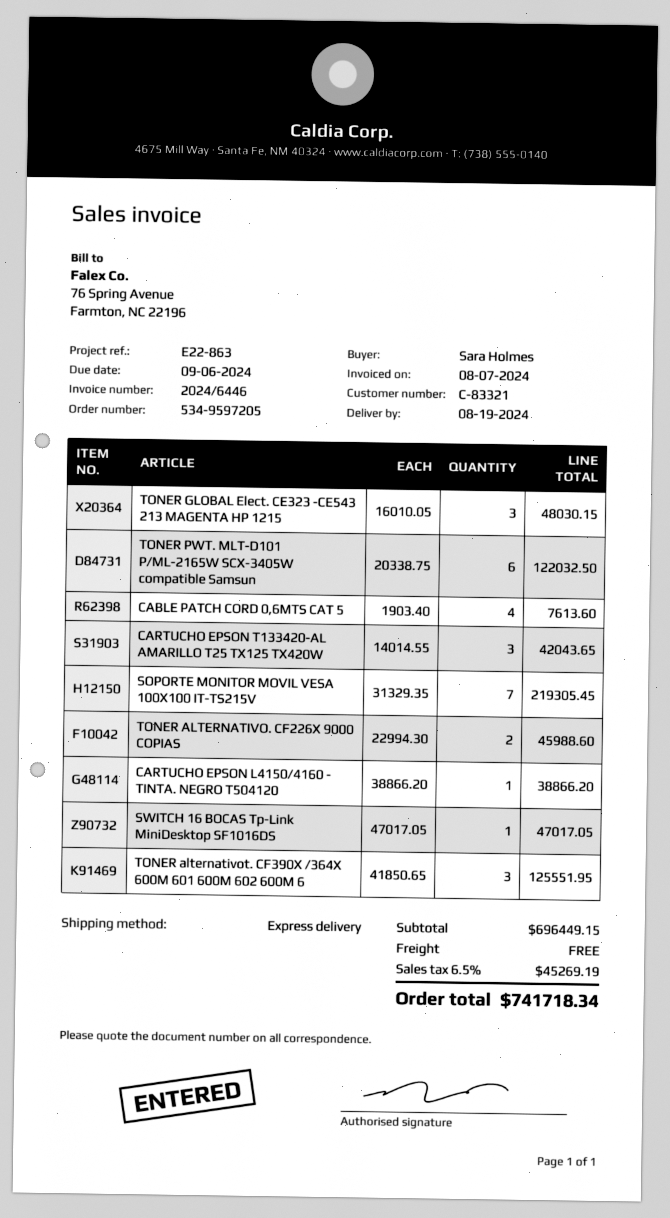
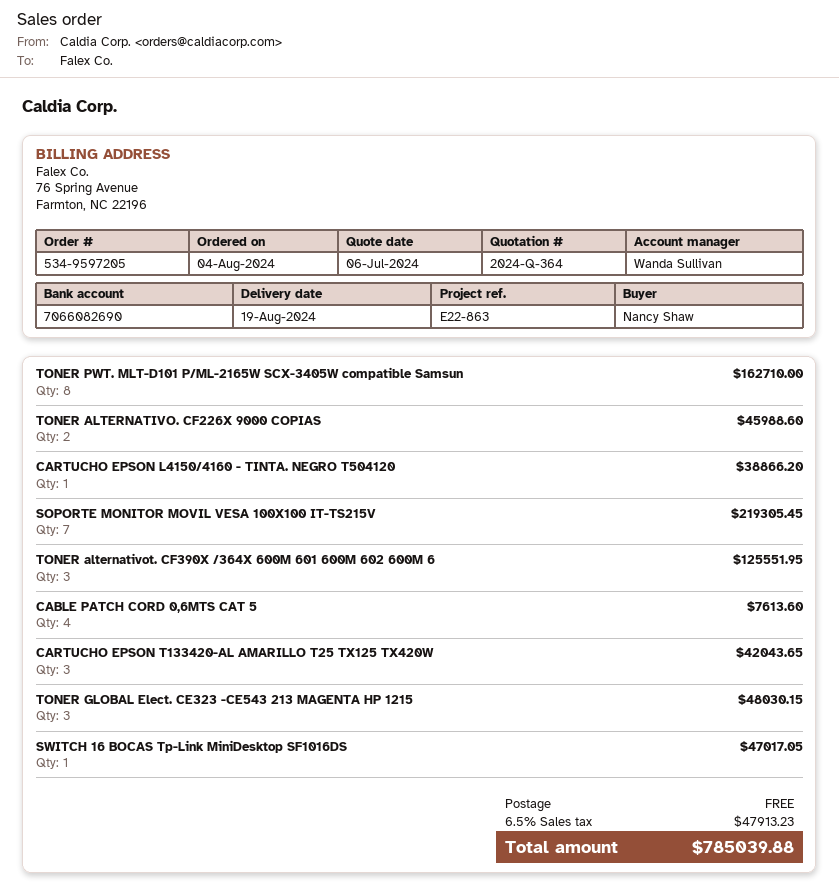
ordered by: Sara Holmes -> Nancy Shaw
TONER PWT. MLT-D101 P/ML-2165W SCX-3405W compatible Samsun: 6 for 122032.50 -> 8 for 162710.00
tax: 6.5% = 45269.19 -> 6.5% = 47913.23
total: 741718.34 -> 785039.88

